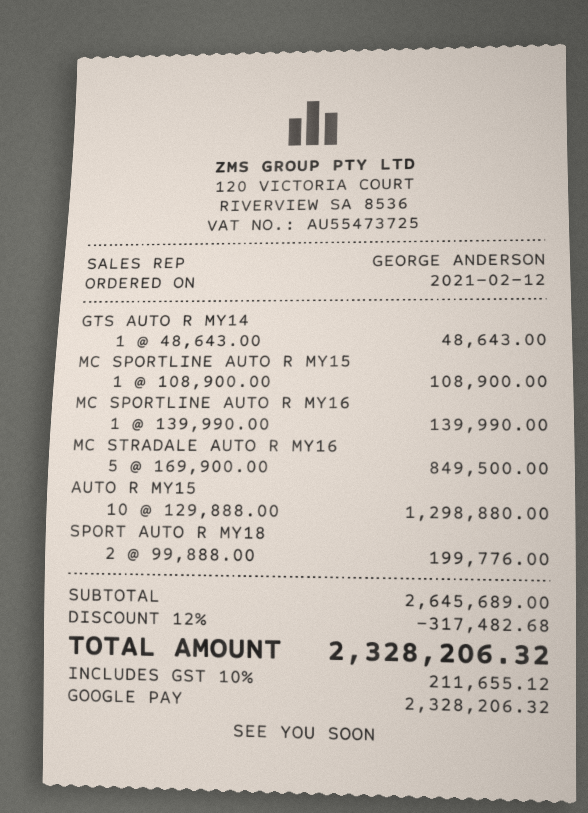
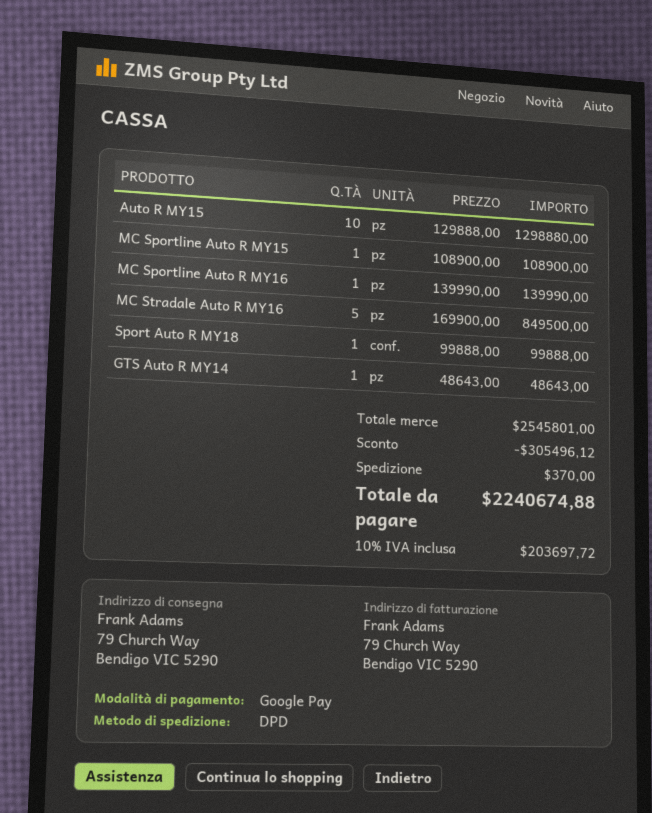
SPORT AUTO R MY18: 2 x 99888.00 = 199776.00 -> 1 x 99888.00 = 99888.00
subtotal: 2645689.00 -> 2545801.00
discount: 317482.68 -> 305496.12
shipping: none -> 370.00
tax: 10% = 211655.12 -> 10% = 203697.72
total: 2328206.32 -> 2240674.88

